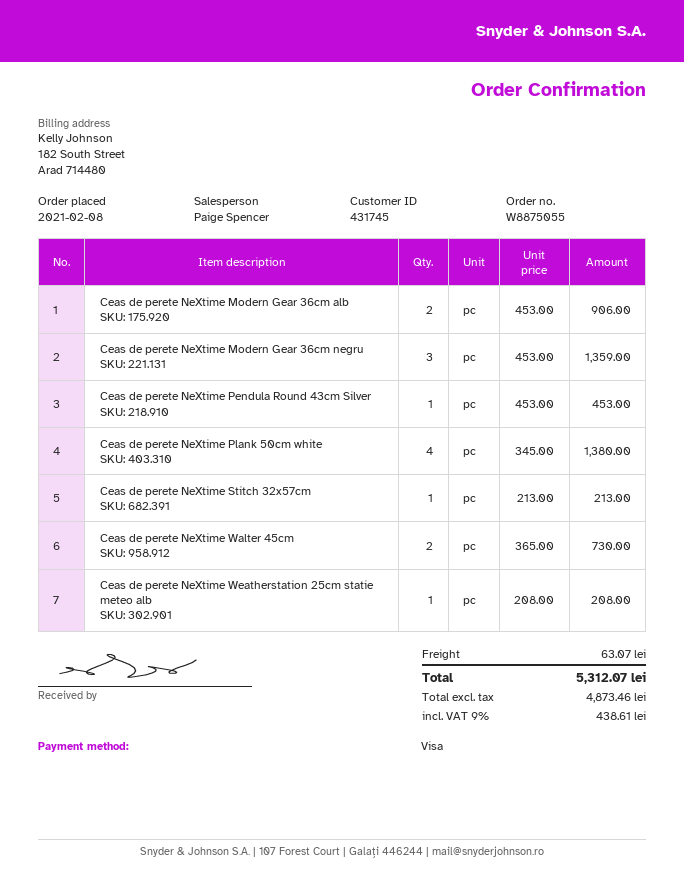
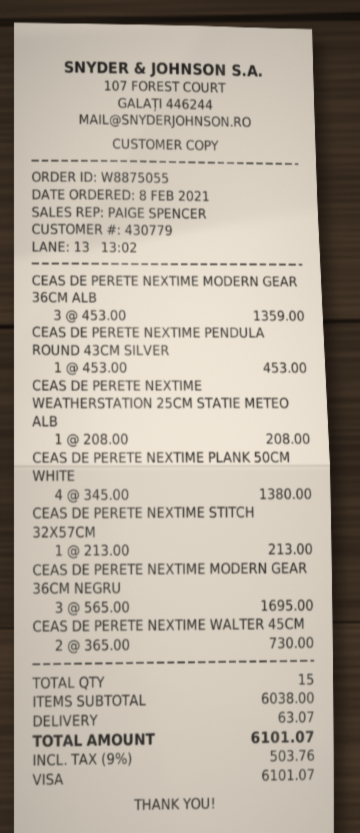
customer number: 431745 -> 430779
Ceas de perete NeXtime Modern Gear 36cm alb: 2 x 453.00 = 906.00 -> 3 x 453.00 = 1359.00
Ceas de perete NeXtime Modern Gear 36cm negru: 3 x 453.00 = 1359.00 -> 3 x 565.00 = 1695.00
tax: 9% = 438.61 -> 9% = 503.76
total: 5312.07 -> 6101.07

